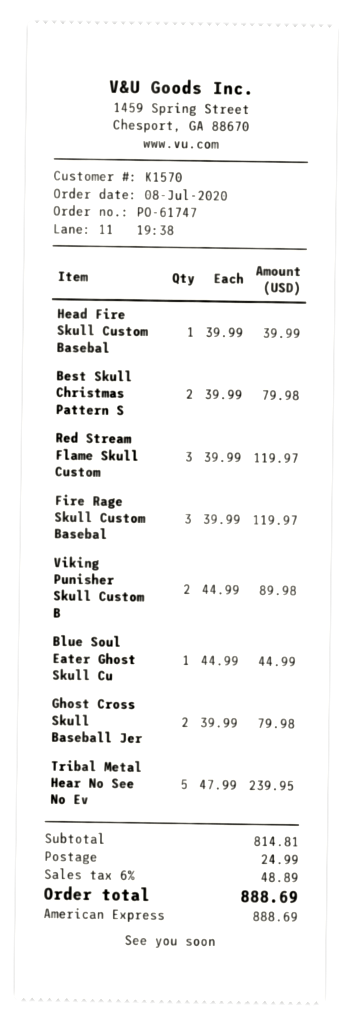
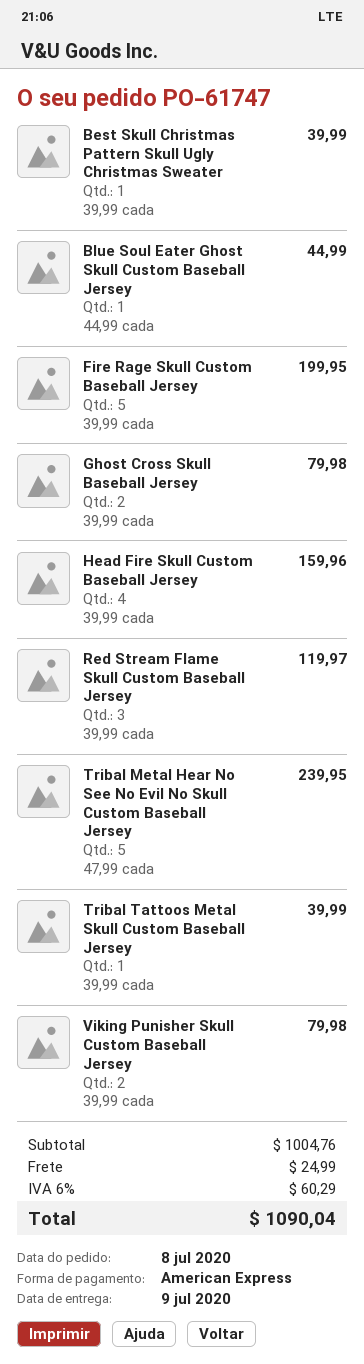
Head Fire Skull Custom Basebal: 1 x 39.99 = 39.99 -> 4 x 39.99 = 159.96
Best Skull Christmas Pattern S: 2 x 39.99 = 79.98 -> 1 x 39.99 = 39.99
Fire Rage Skull Custom Basebal: 3 x 39.99 = 119.97 -> 5 x 39.99 = 199.95
Viking Punisher Skull Custom B: 2 x 44.99 = 89.98 -> 2 x 39.99 = 79.98
Tribal Tattoos Metal Skull Custom Baseball Jersey: none -> 1 x 39.99 = 39.99
subtotal: 814.81 -> 1004.76
tax: 6% = 48.89 -> 6% = 60.29
total: 888.69 -> 1090.04

